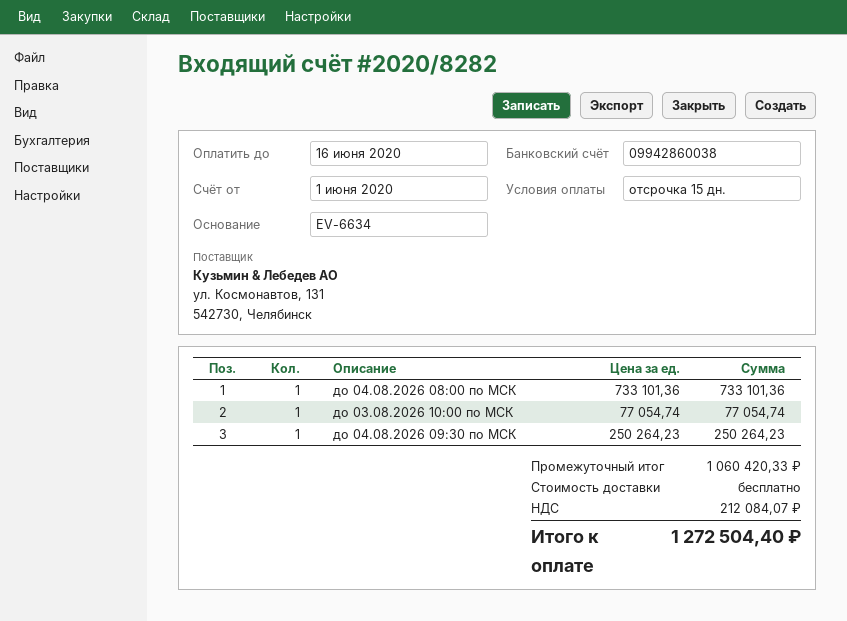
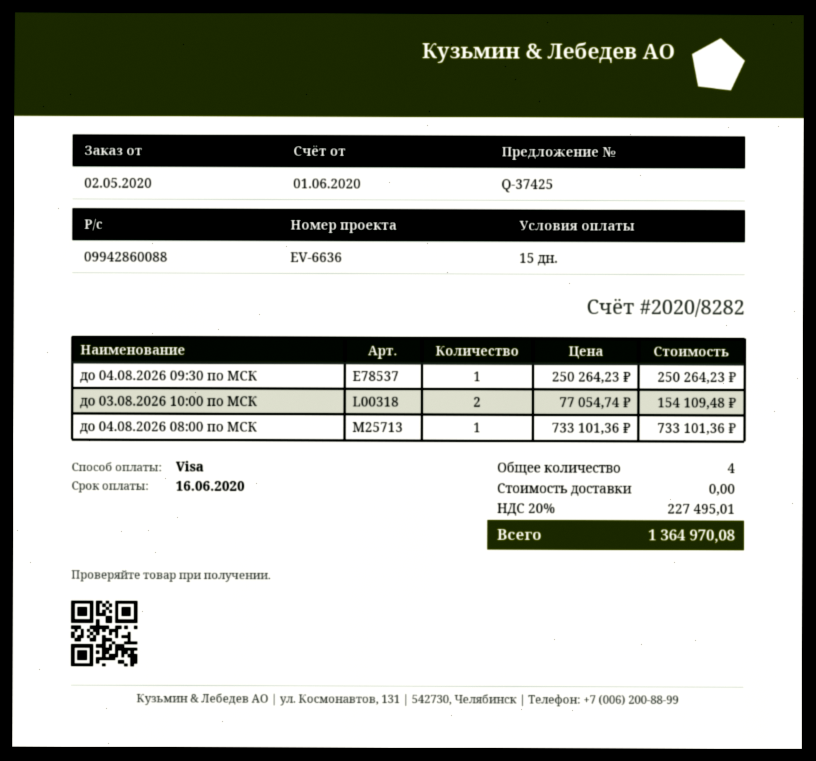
reference: EV-6634 -> EV-6636
bank account: 09942860038 -> 09942860088
до 03.08.2026 10:00 по МСК: 1 x 77054.74 = 77054.74 -> 2 x 77054.74 = 154109.48
tax: 212084.07 -> 227495.01
total: 1272504.40 -> 1364970.08

